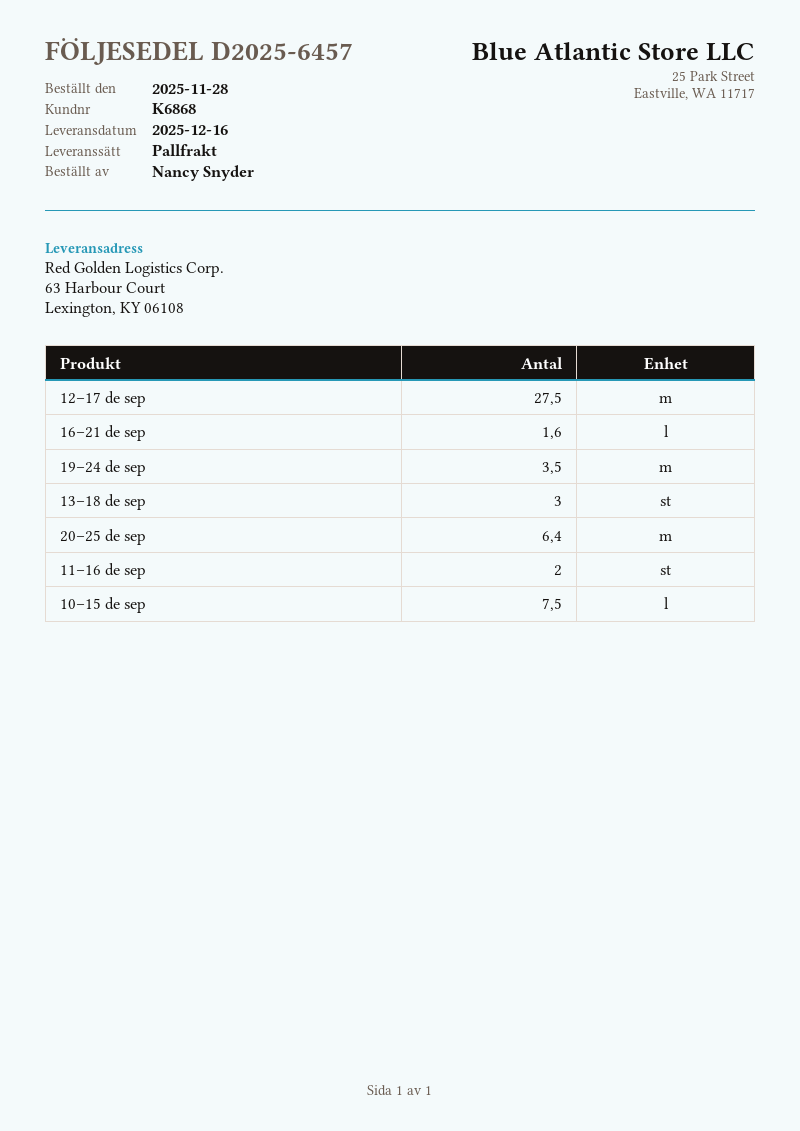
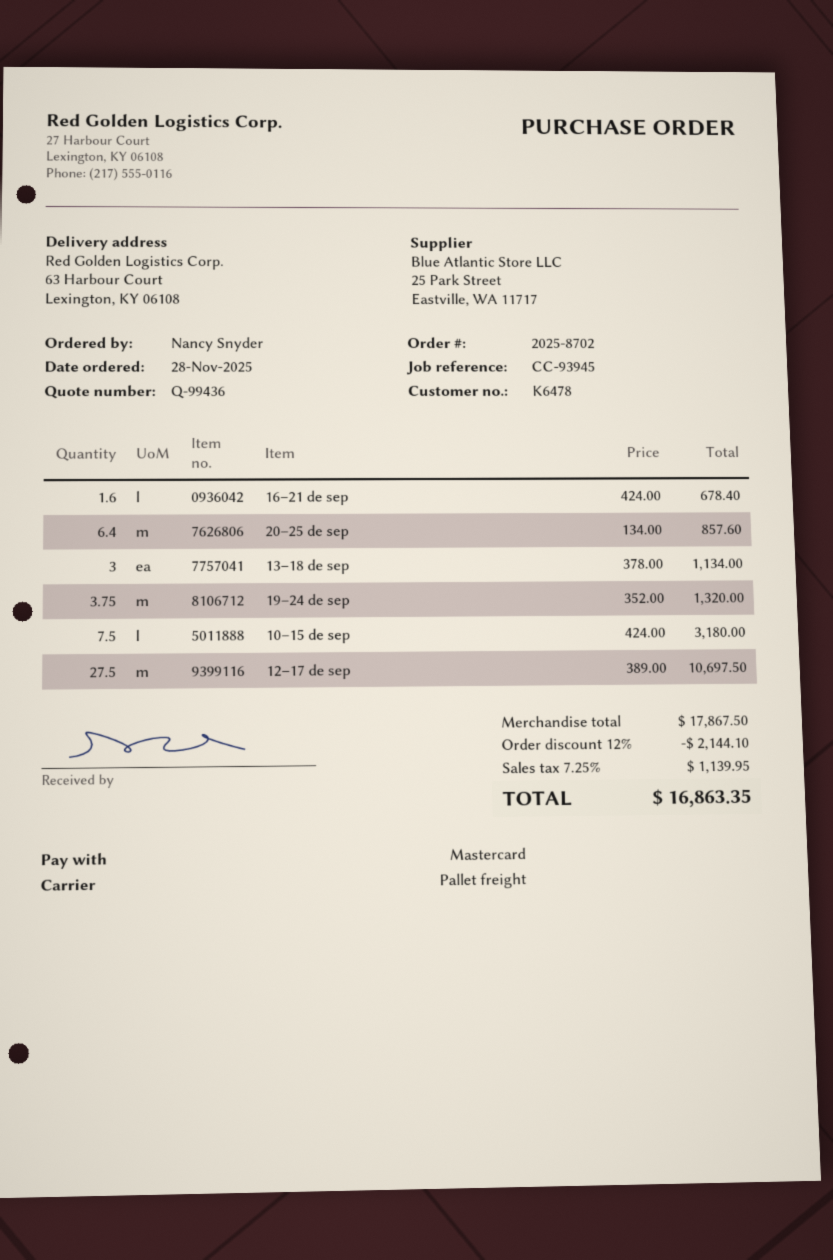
customer number: K6868 -> K6478
19–24 de sep: 3.5 -> 3.75
11–16 de sep: 2 -> none

